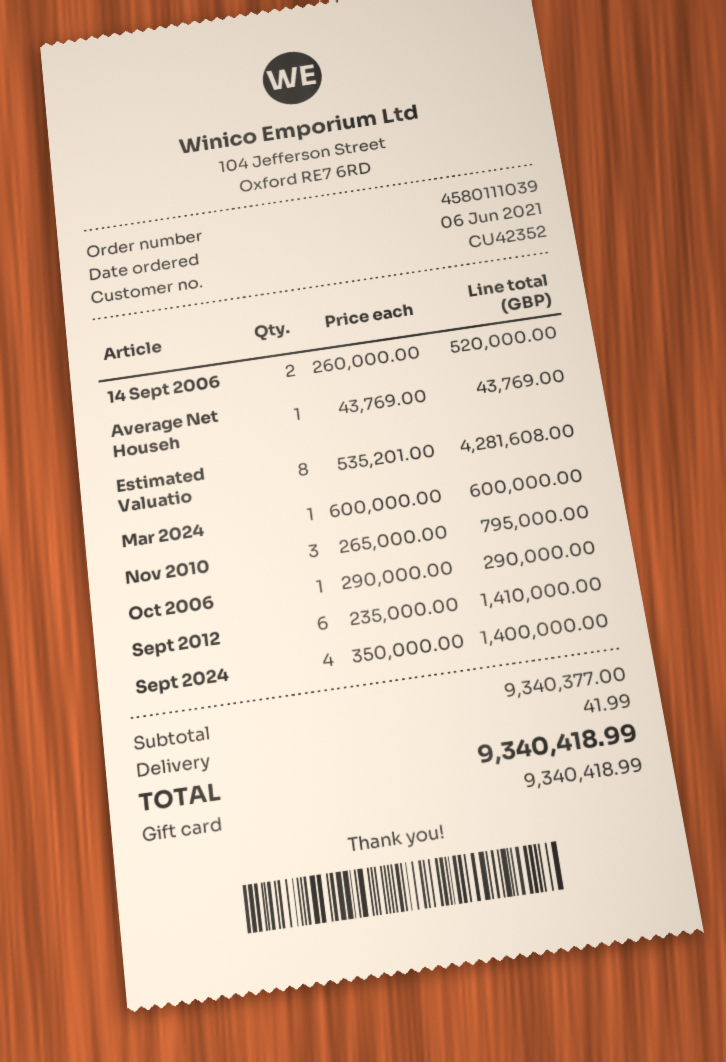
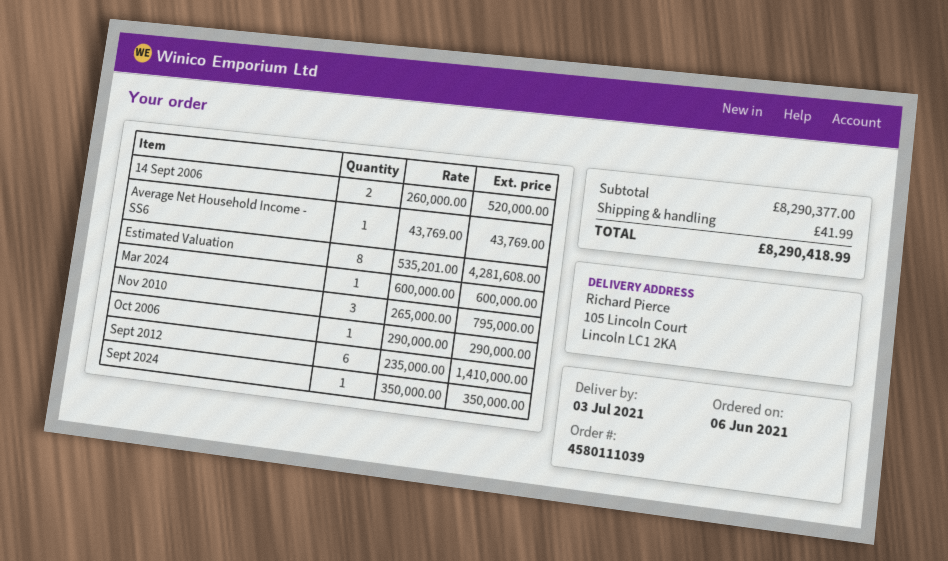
Sept 2024: 4 x 350000.00 = 1400000.00 -> 1 x 350000.00 = 350000.00
subtotal: 9340377.00 -> 8290377.00
total: 9340418.99 -> 8290418.99

